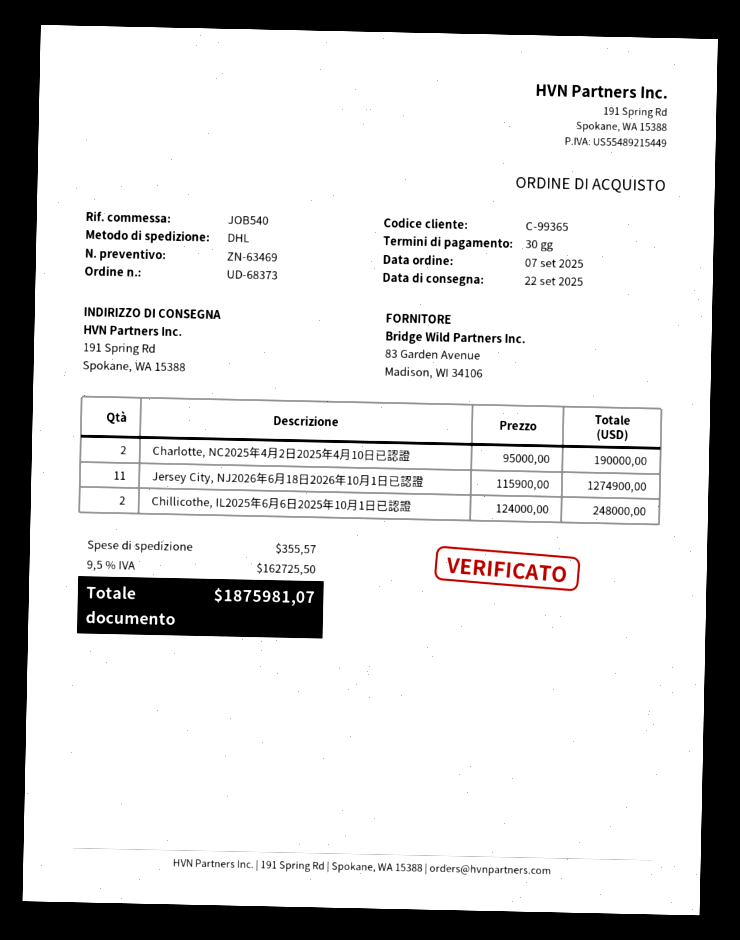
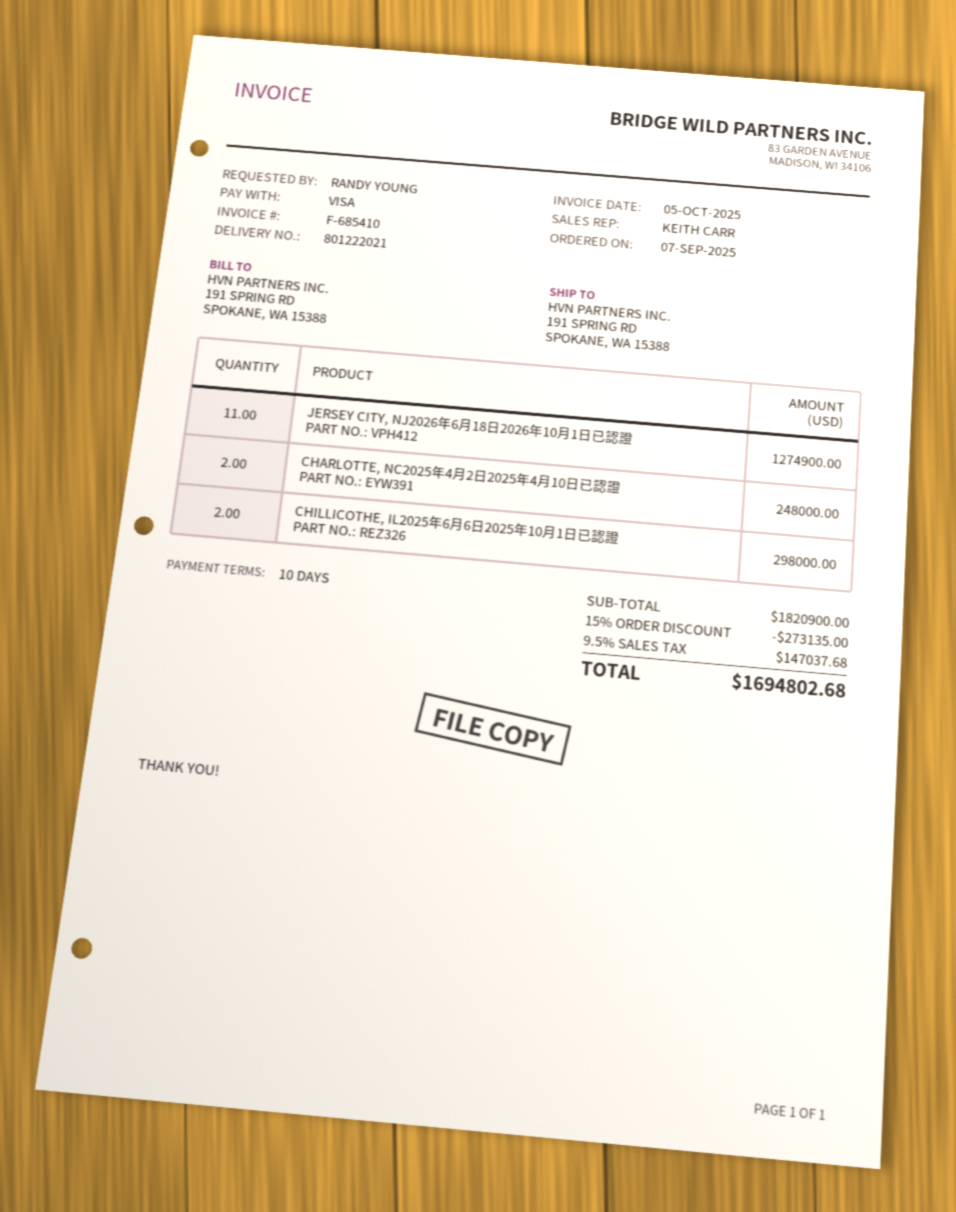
payment terms: 30 days -> 10 days
Charlotte, NC2025年4月2日2025年4月10日已認證: 2 for 190000.00 -> 2 for 248000.00
Chillicothe, IL2025年6月6日2025年10月1日已認證: 2 for 248000.00 -> 2 for 298000.00
discount: none -> 15% = 273135.00
shipping: 355.57 -> none
tax: 9.5% = 162725.50 -> 9.5% = 147037.68
total: 1875981.07 -> 1694802.68

